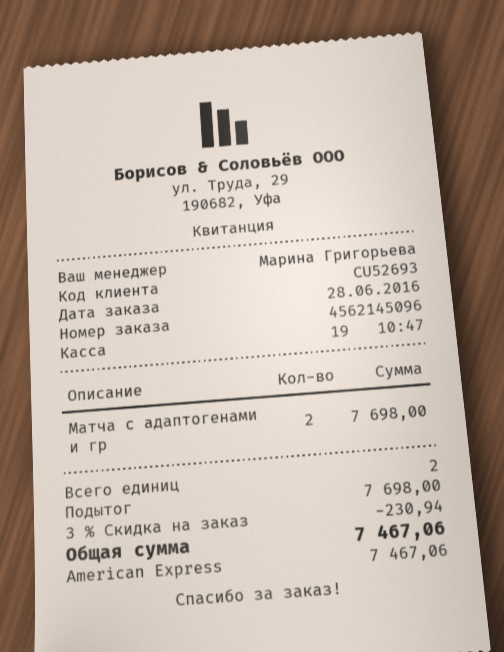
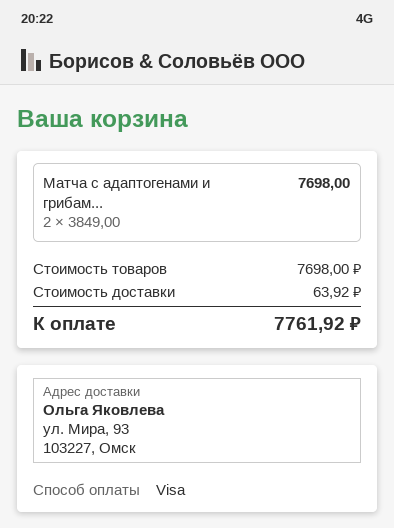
payment method: American Express -> Visa
discount: 3% = 230.94 -> none
shipping: none -> 63.92
total: 7467.06 -> 7761.92

